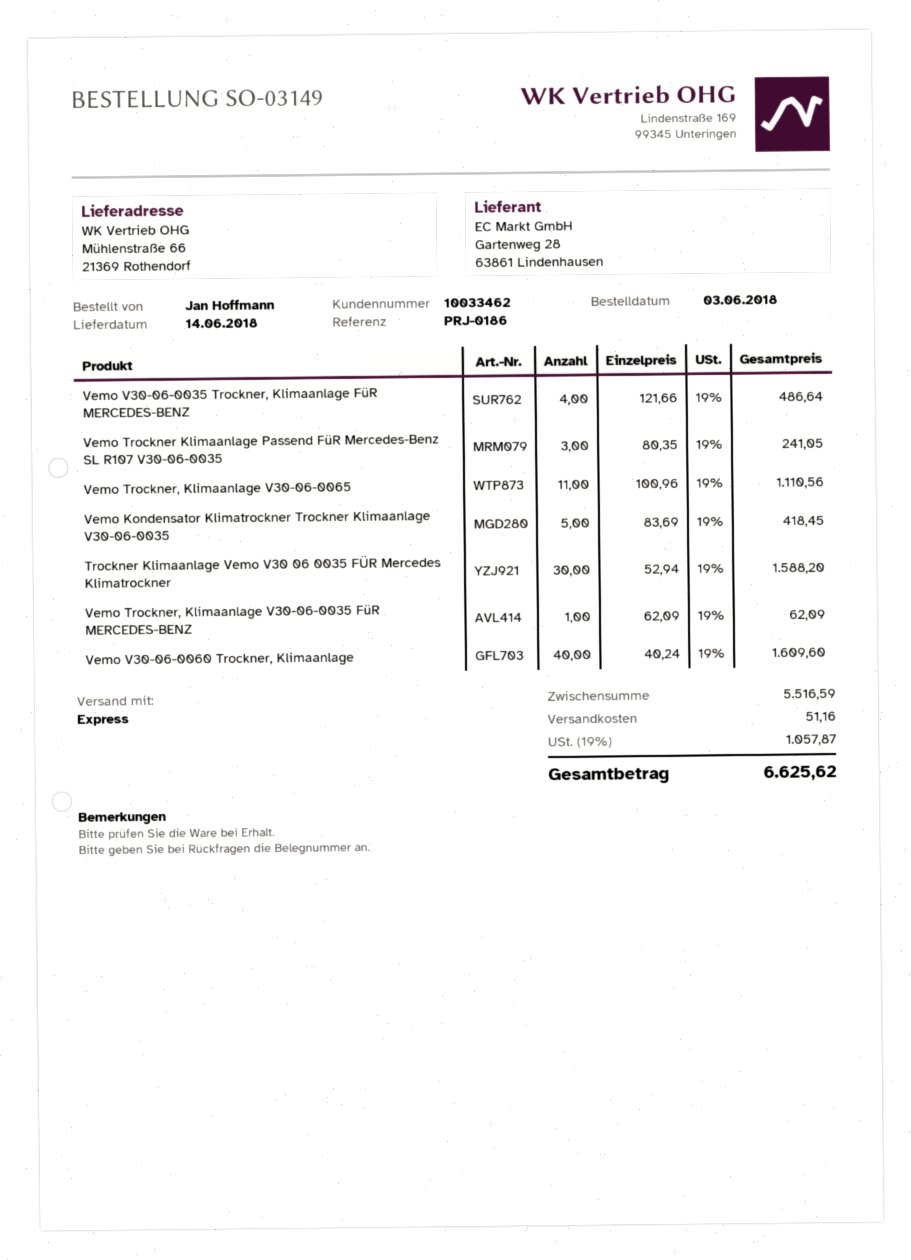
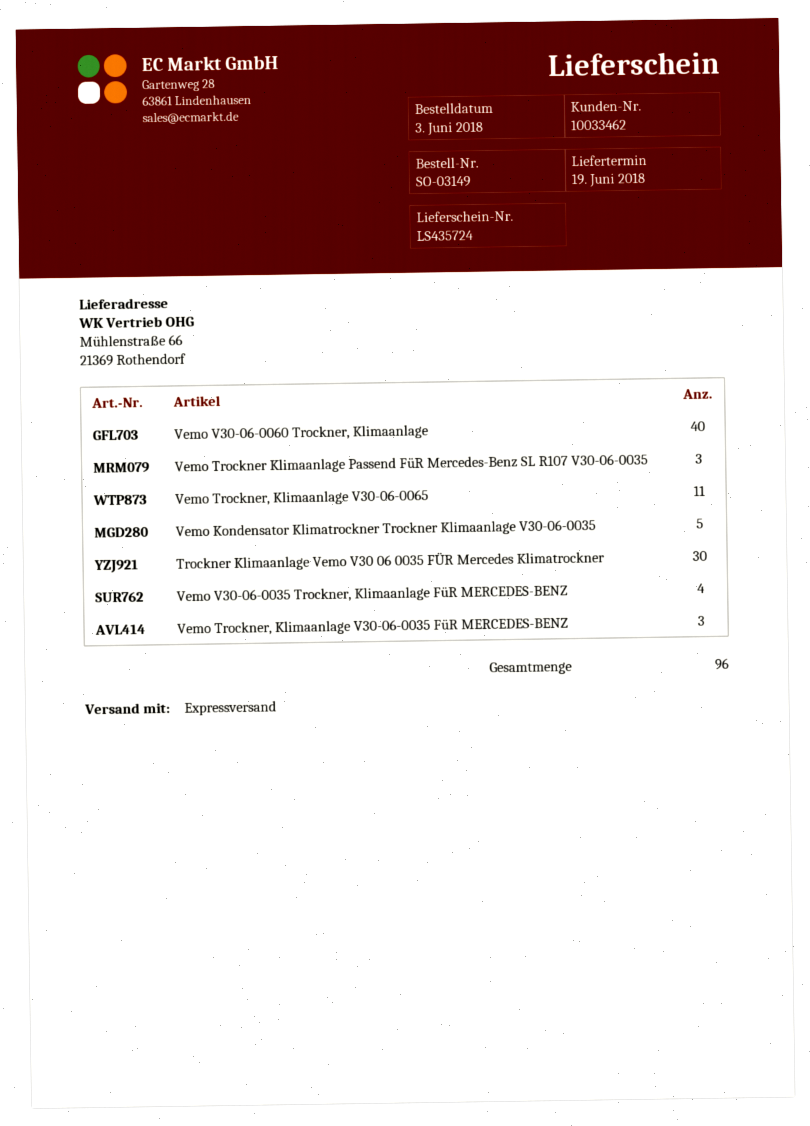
delivery date: 2018-06-14 -> 2018-06-19
Vemo Trockner, Klimaanlage V30-06-0035 FüR MERCEDES-BENZ: 1 -> 3

